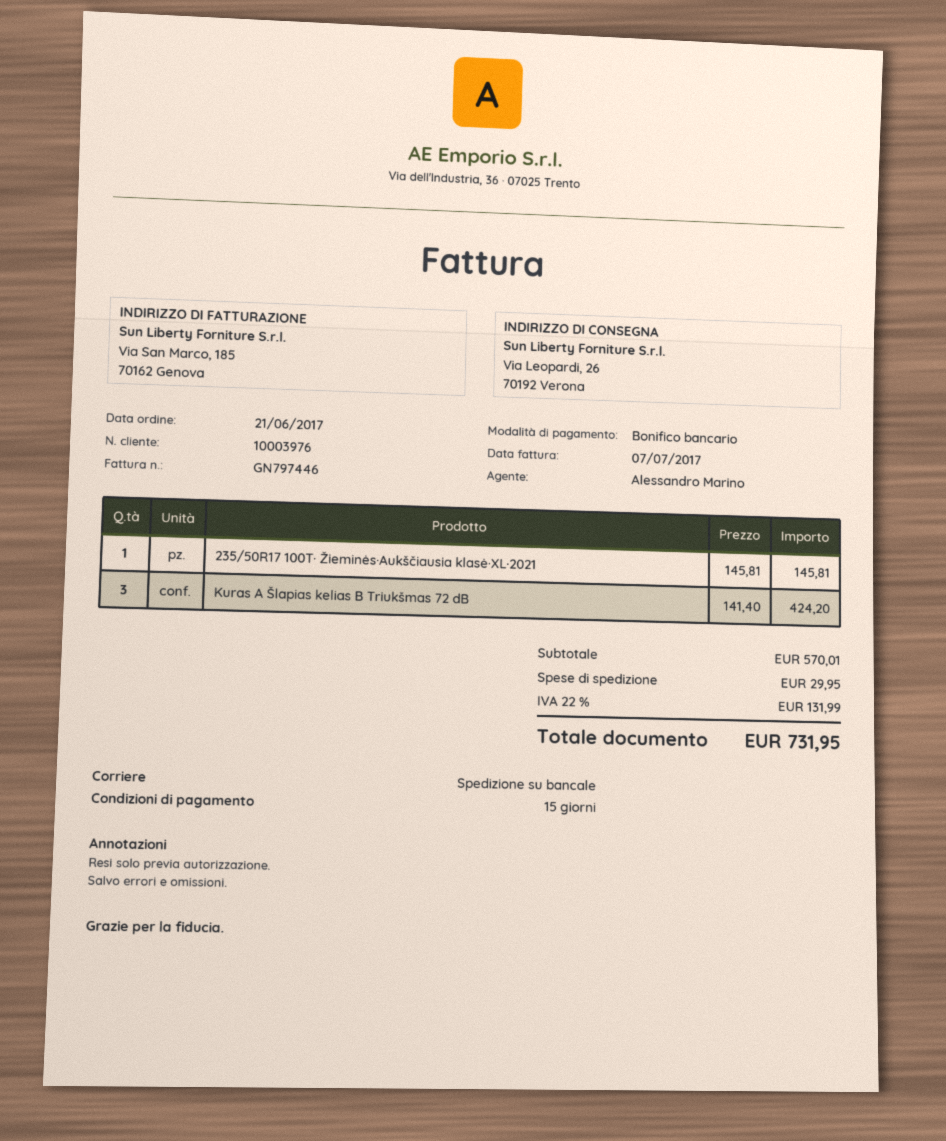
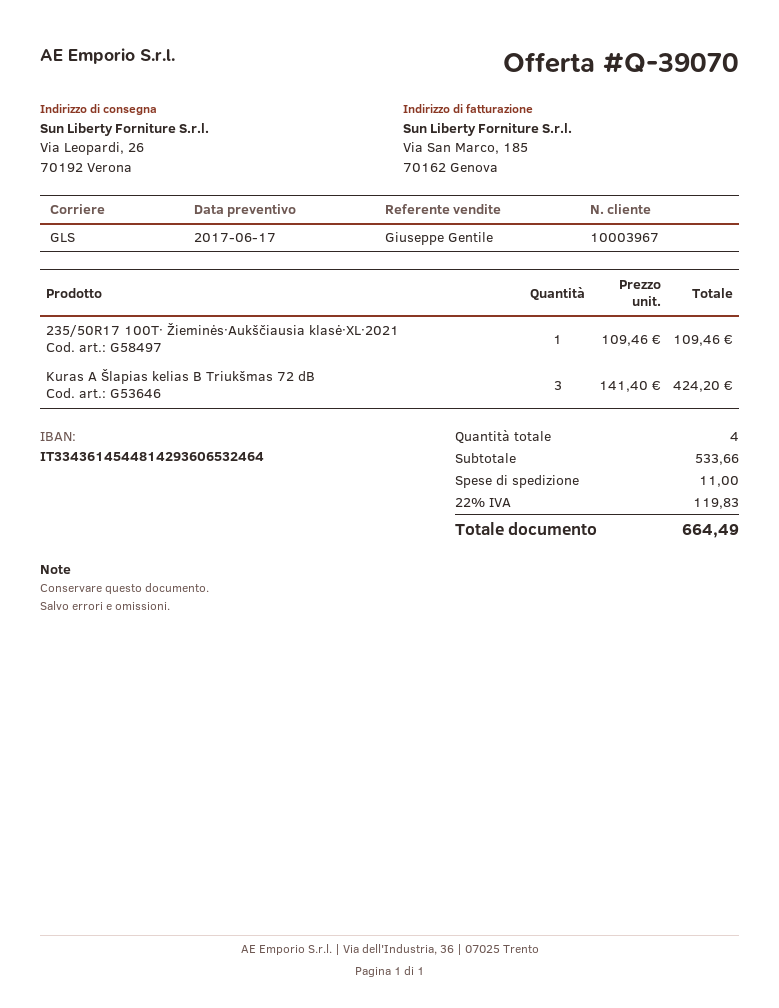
customer number: 10003976 -> 10003967
sales rep: Alessandro Marino -> Giuseppe Gentile
shipping method: pallet freight -> GLS
235/50R17 100T· Žieminės·Aukščiausia klasė·XL·2021: 1 x 145.81 = 145.81 -> 1 x 109.46 = 109.46
subtotal: 570.01 -> 533.66
shipping: 29.95 -> 11.00
tax: 22% = 131.99 -> 22% = 119.83
total: 731.95 -> 664.49

